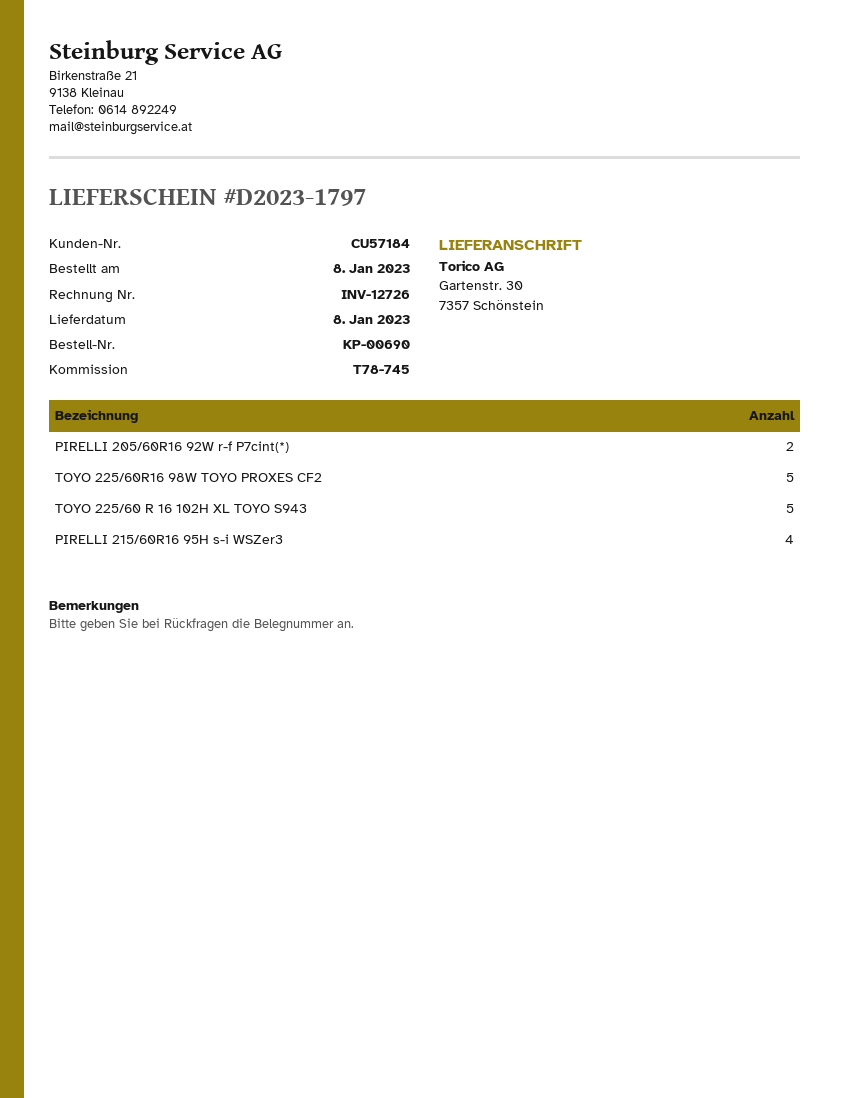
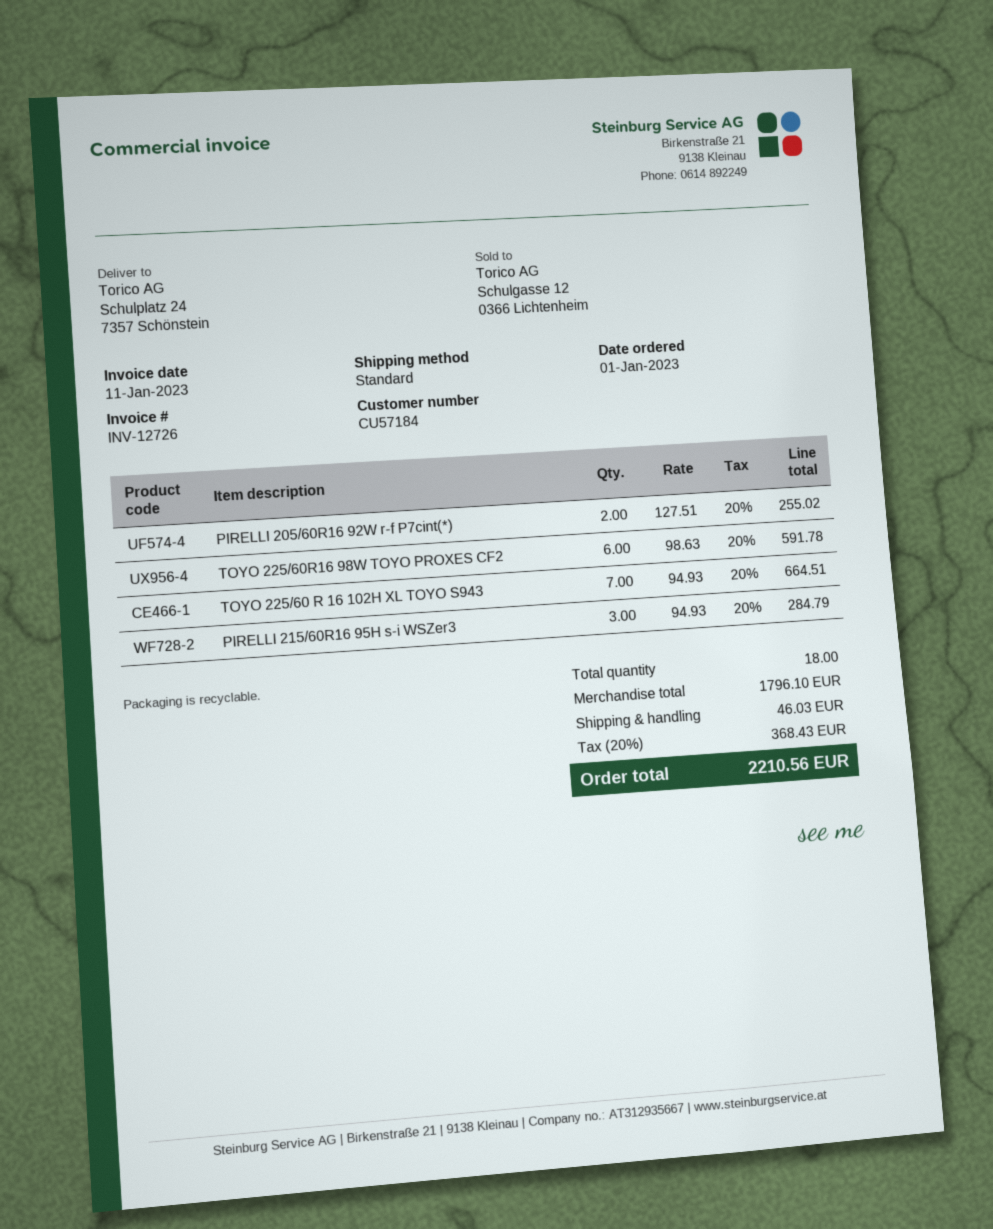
order date: 2023-01-08 -> 2023-01-01
ship to: Gartenstr. 30, 7357 Schönstein -> Schulplatz 24, 7357 Schönstein
TOYO 225/60R16 98W TOYO PROXES CF2: 5 -> 6
TOYO 225/60 R 16 102H XL TOYO S943: 5 -> 7
PIRELLI 215/60R16 95H s-i WSZer3: 4 -> 3

